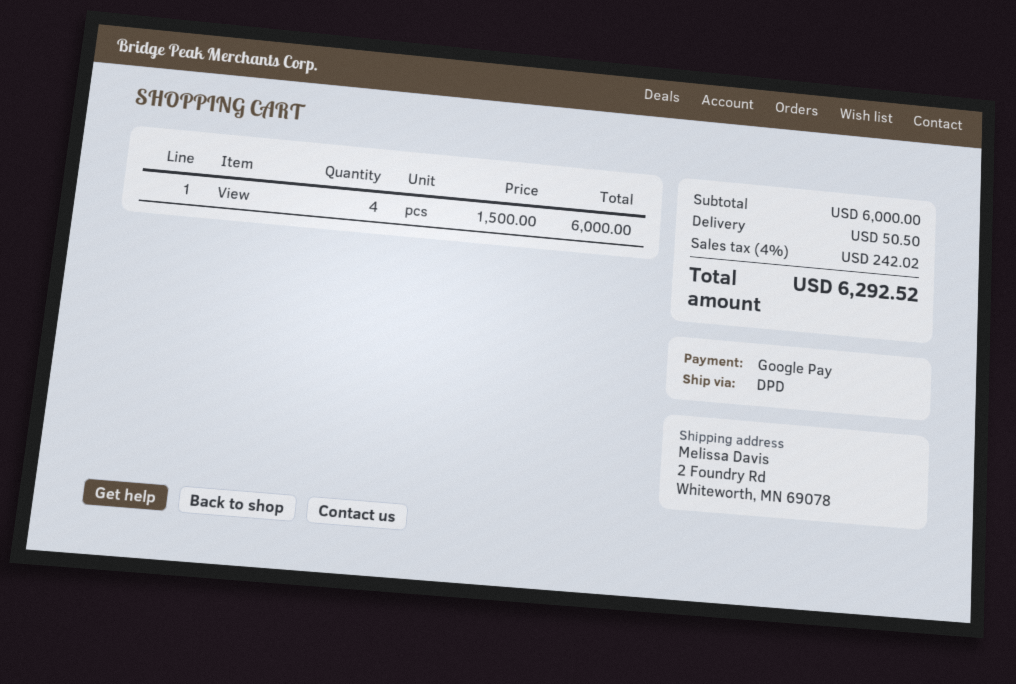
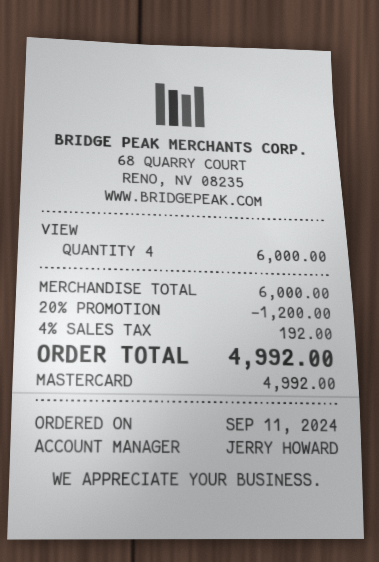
payment method: Google Pay -> Mastercard
discount: none -> 20% = 1200.00
shipping: 50.50 -> none
tax: 4% = 242.02 -> 4% = 192.00
total: 6292.52 -> 4992.00

